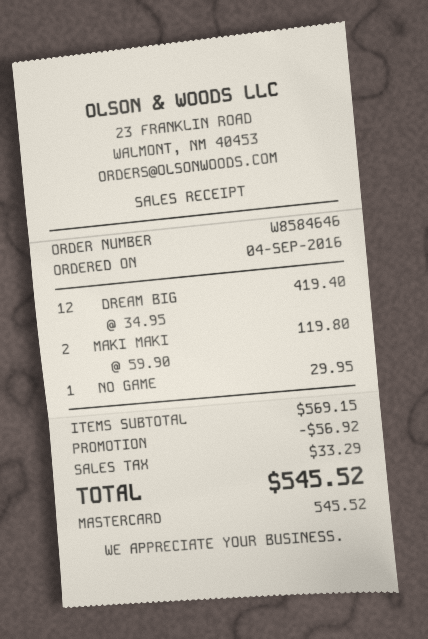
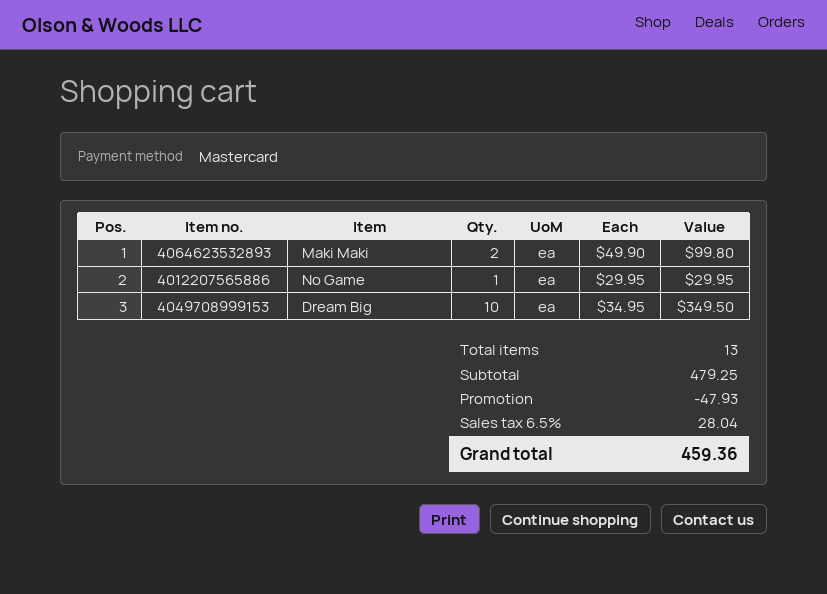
DREAM BIG: 12 x 34.95 = 419.40 -> 10 x 34.95 = 349.50
MAKI MAKI: 2 x 59.90 = 119.80 -> 2 x 49.90 = 99.80
subtotal: 569.15 -> 479.25
discount: 56.92 -> 47.93
tax: 33.29 -> 28.04
total: 545.52 -> 459.36

